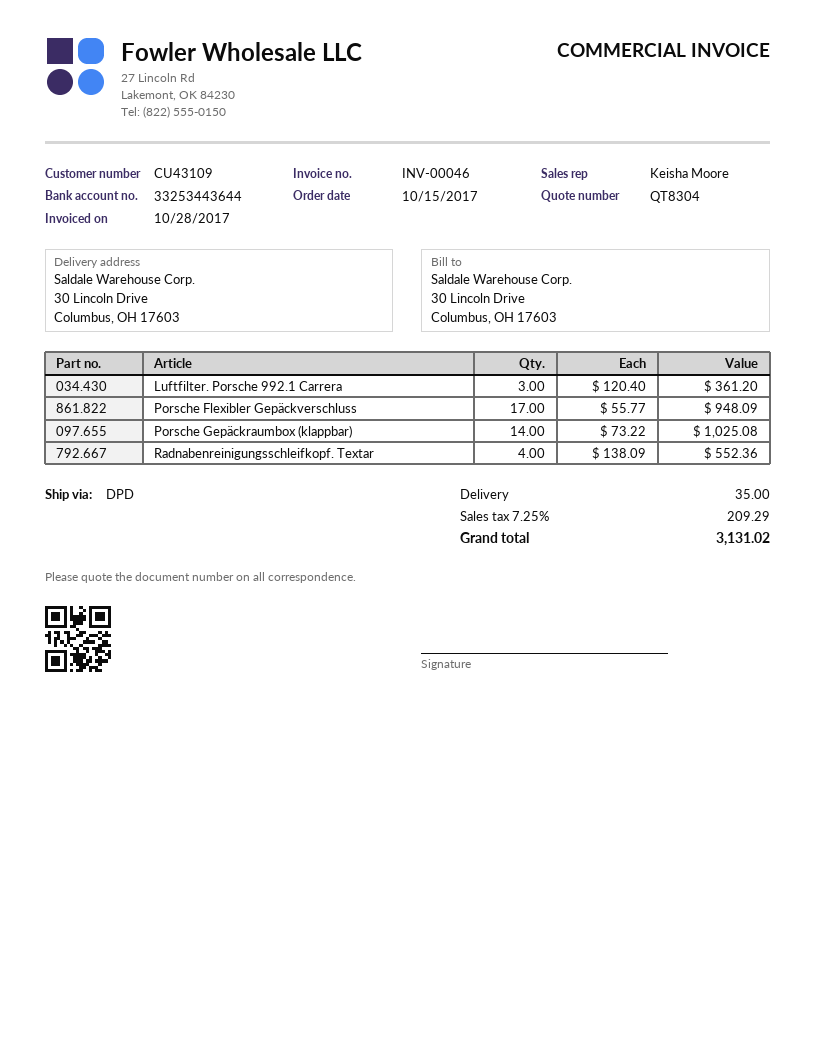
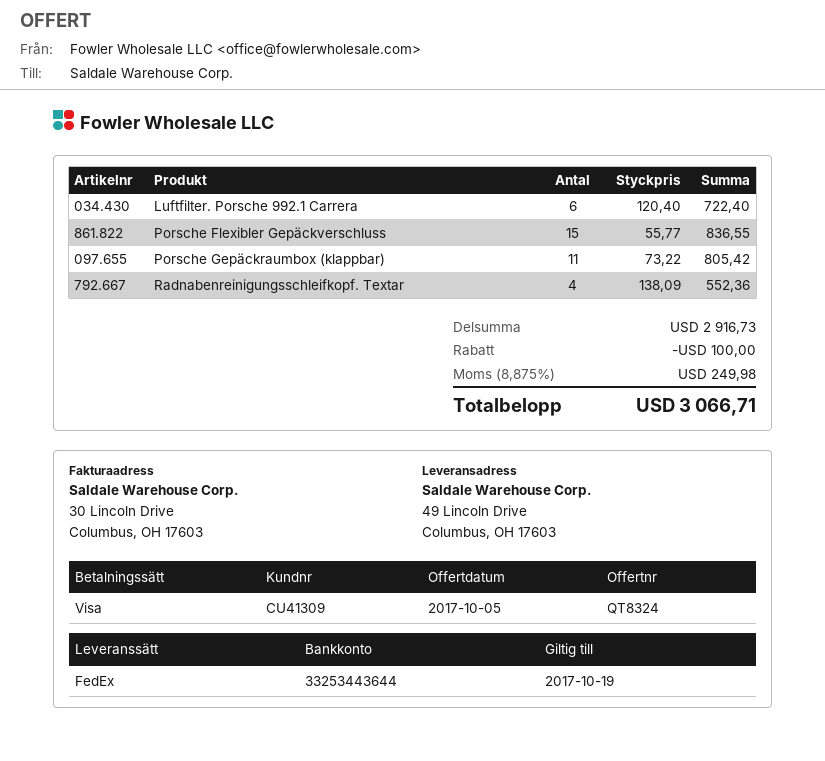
quote number: QT8304 -> QT8324
customer number: CU43109 -> CU41309
shipping method: DPD -> FedEx
ship to: 30 Lincoln Drive, Columbus, OH 17603 -> 49 Lincoln Drive, Columbus, OH 17603
Luftfilter. Porsche 992.1 Carrera: 3 x 120.40 = 361.20 -> 6 x 120.40 = 722.40
Porsche Flexibler Gepäckverschluss: 17 x 55.77 = 948.09 -> 15 x 55.77 = 836.55
Porsche Gepäckraumbox (klappbar): 14 x 73.22 = 1025.08 -> 11 x 73.22 = 805.42
discount: none -> 100.00
shipping: 35.00 -> none
tax: 7.25% = 209.29 -> 8.875% = 249.98
total: 3131.02 -> 3066.71

